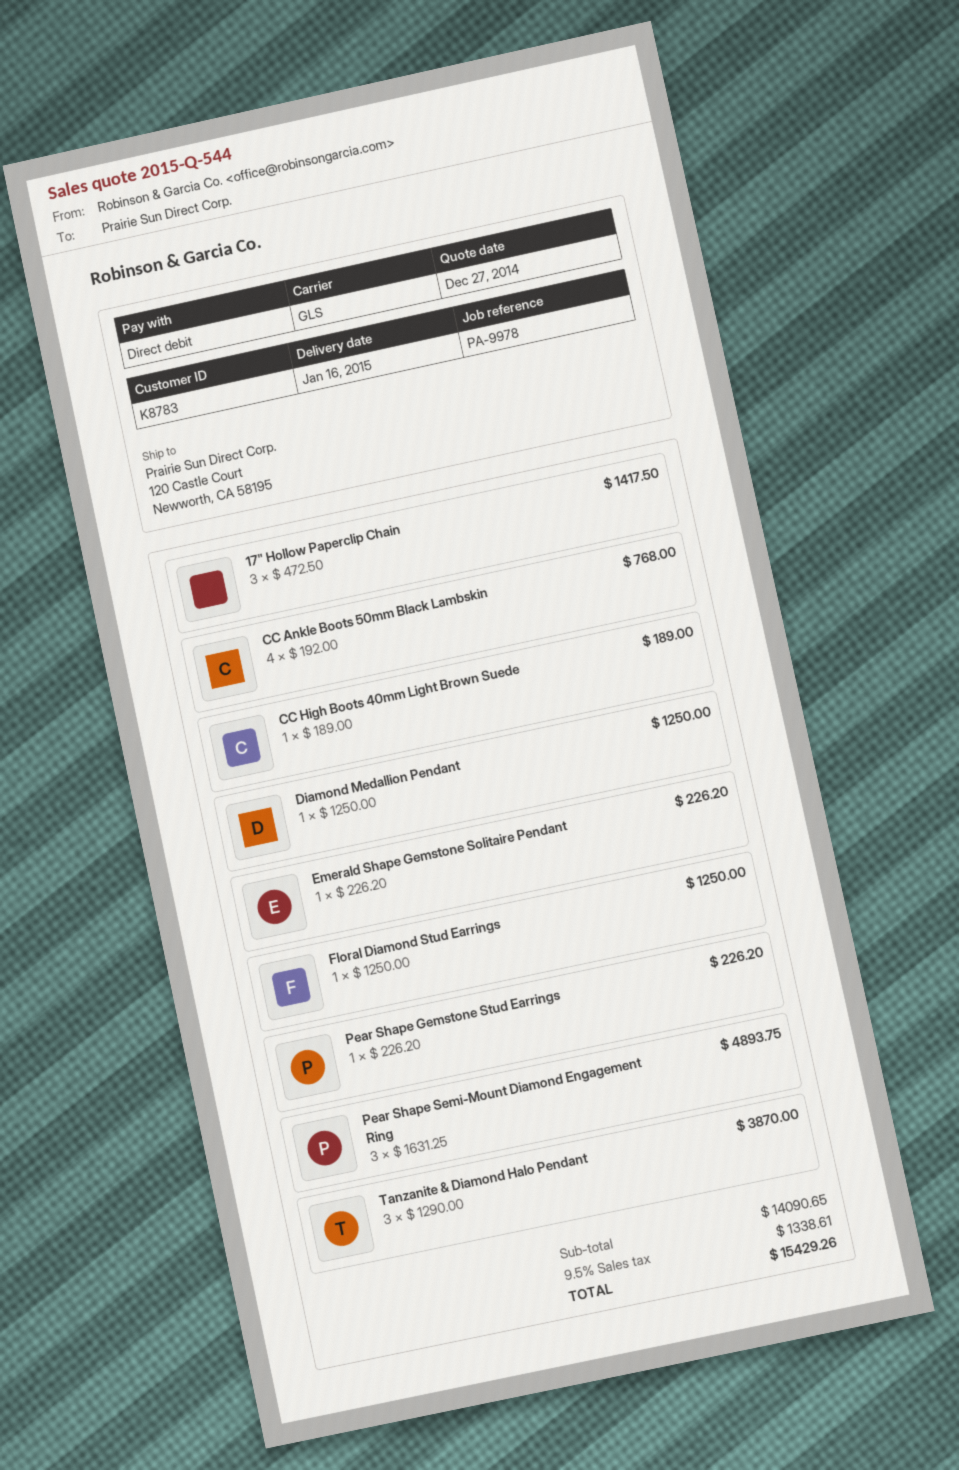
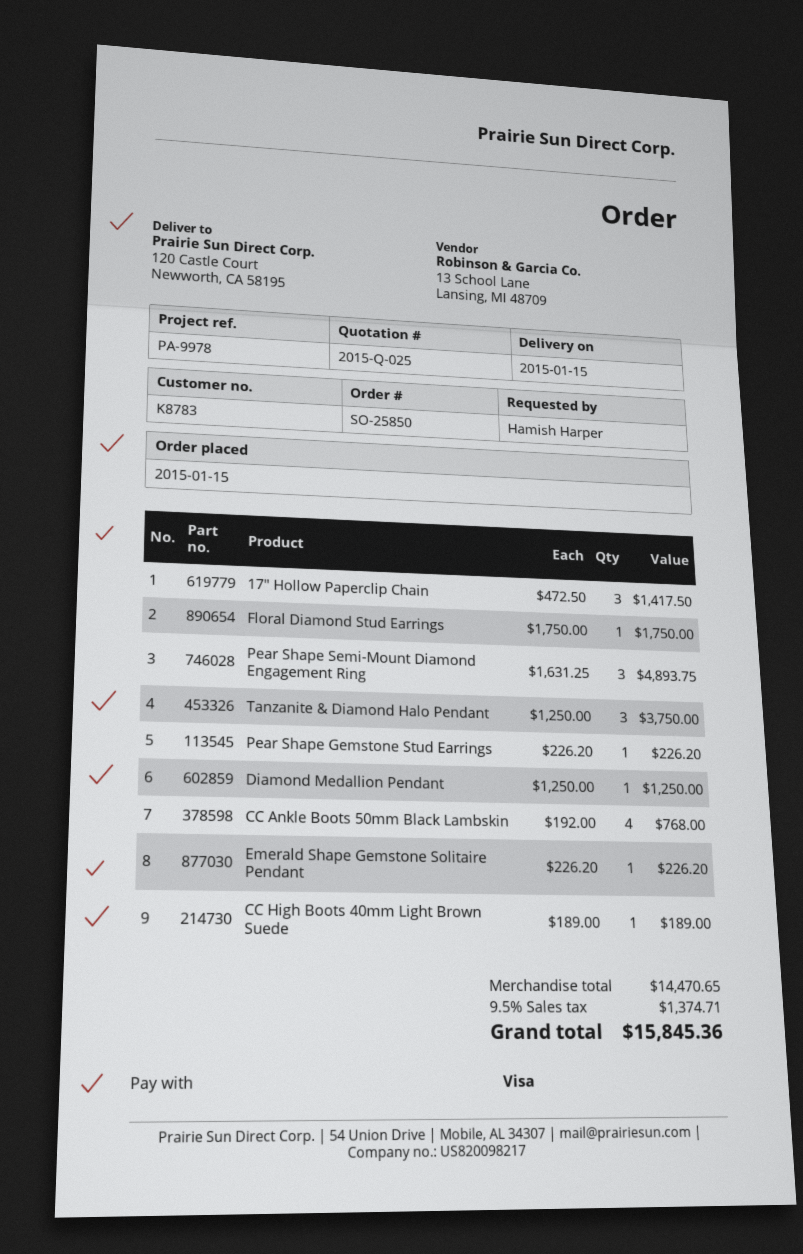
quote number: 2015-Q-544 -> 2015-Q-025
delivery date: 2015-01-16 -> 2015-01-15
payment method: direct debit -> Visa
Floral Diamond Stud Earrings: 1 x 1250.00 = 1250.00 -> 1 x 1750.00 = 1750.00
Tanzanite & Diamond Halo Pendant: 3 x 1290.00 = 3870.00 -> 3 x 1250.00 = 3750.00
subtotal: 14090.65 -> 14470.65
tax: 9.5% = 1338.61 -> 9.5% = 1374.71
total: 15429.26 -> 15845.36

